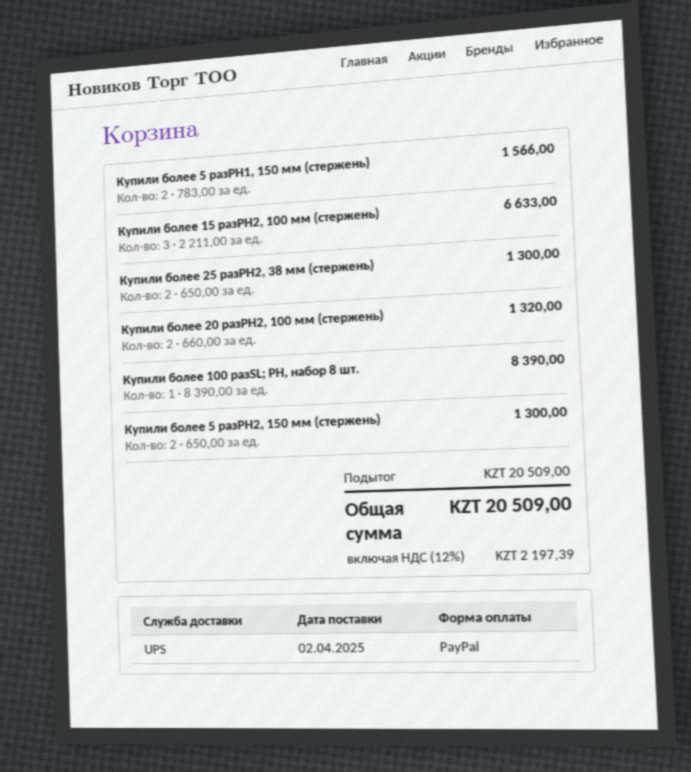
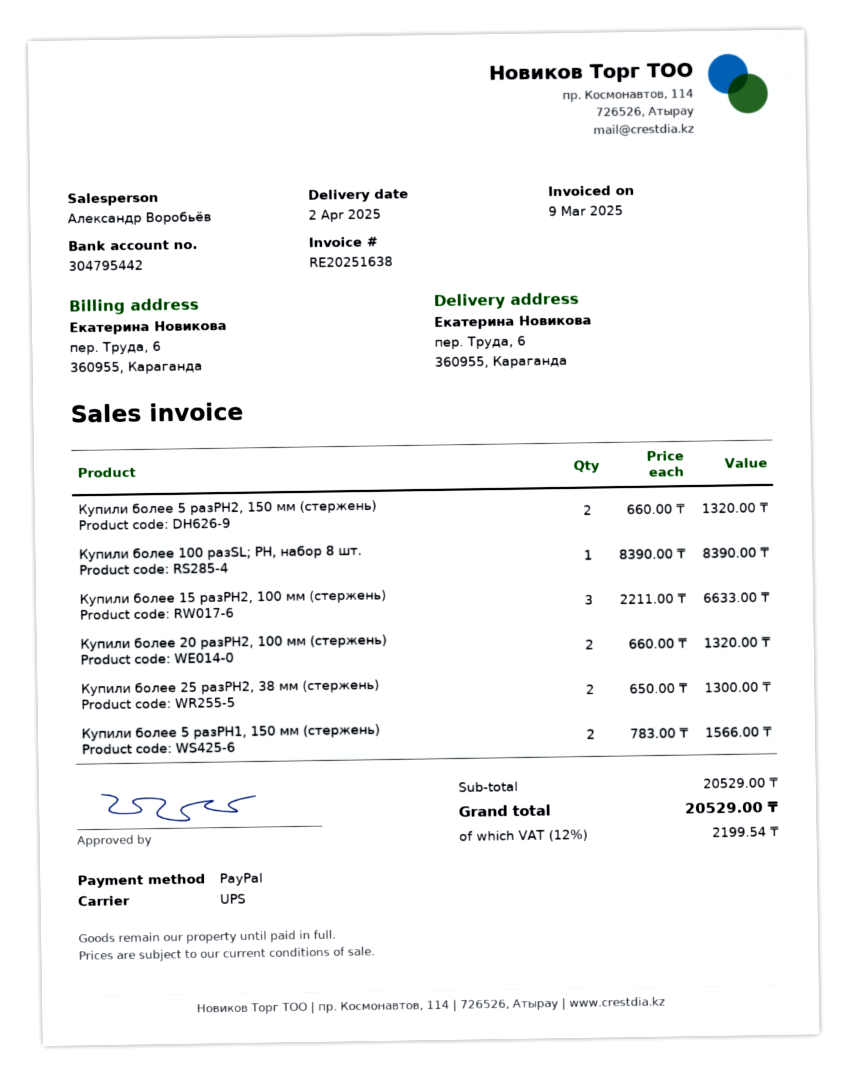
Купили более 5 разPH2, 150 мм (стержень): 2 x 650.00 = 1300.00 -> 2 x 660.00 = 1320.00
subtotal: 20509.00 -> 20529.00
tax: 12% = 2197.39 -> 12% = 2199.54
total: 20509.00 -> 20529.00

